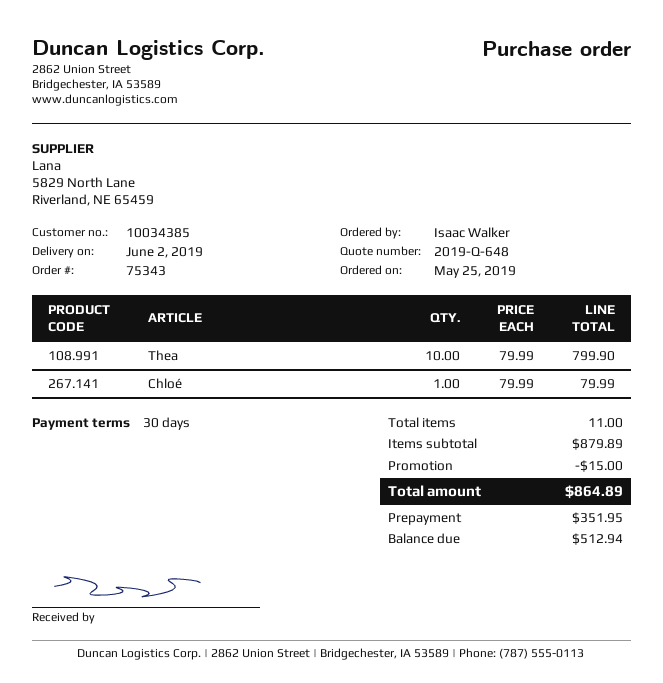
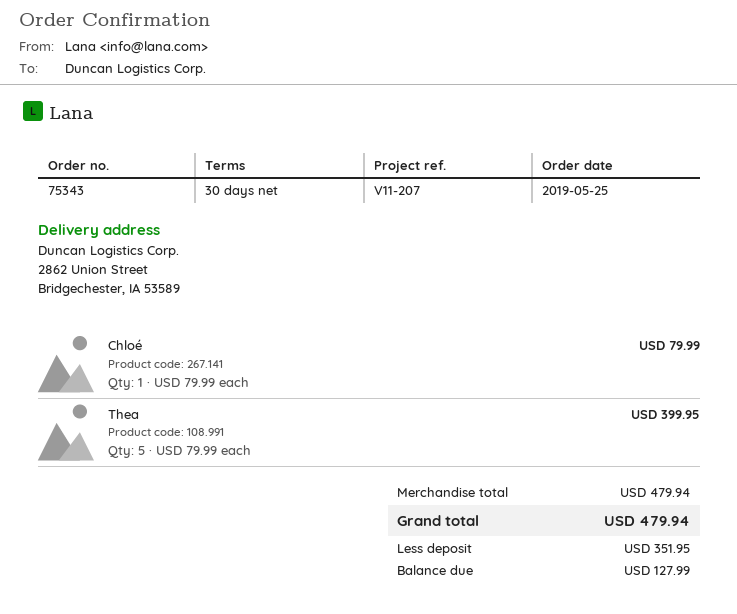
Thea: 10 x 79.99 = 799.90 -> 5 x 79.99 = 399.95
subtotal: 879.89 -> 479.94
discount: 15.00 -> none
total: 864.89 -> 479.94
balance: 512.94 -> 127.99

